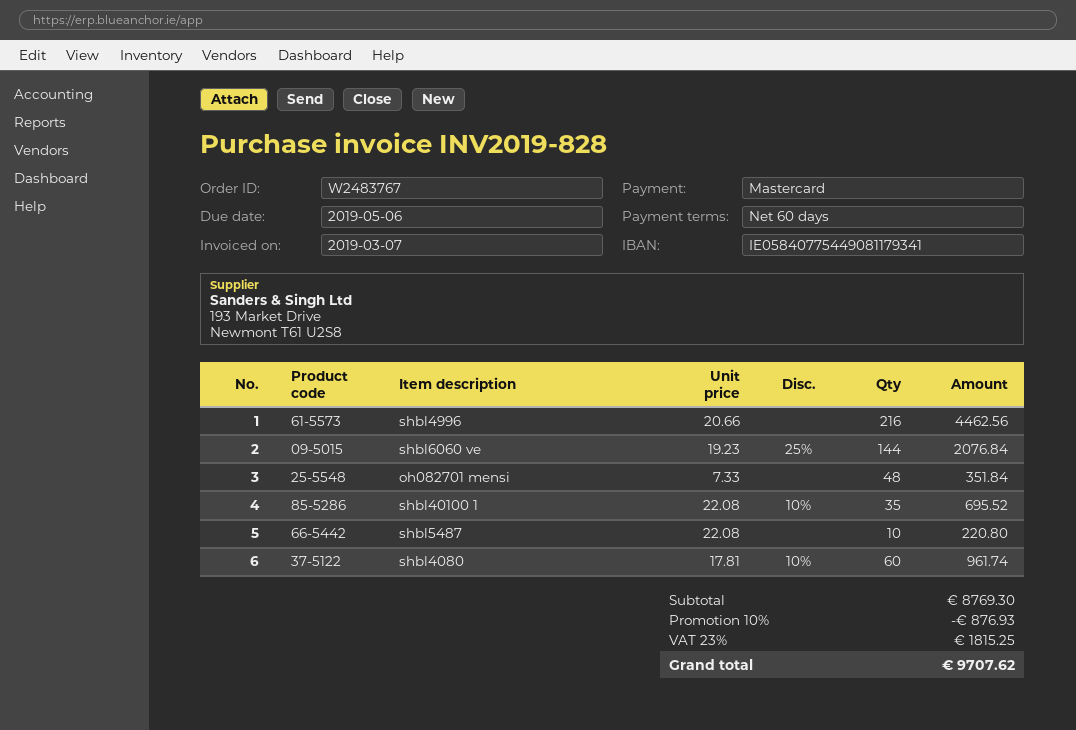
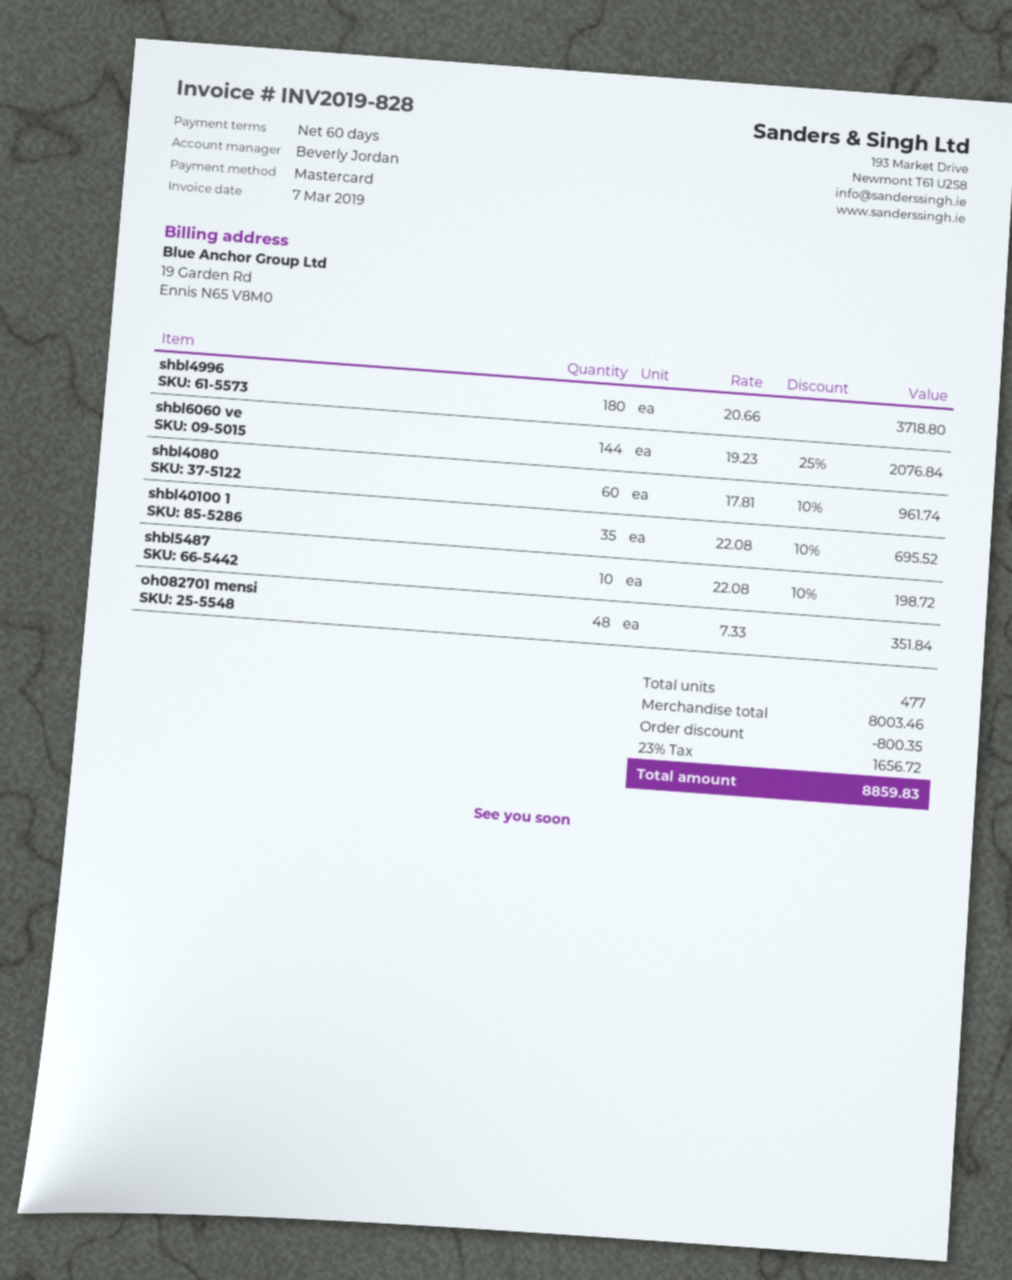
shbl4996: 216 x 20.66 = 4462.56 -> 180 x 20.66 = 3718.80
shbl5487: 10 x 22.08 = 220.80 -> 10 x 22.08 - 10% = 198.72
subtotal: 8769.30 -> 8003.46
discount: 876.93 -> 800.35
tax: 23% = 1815.25 -> 23% = 1656.72
total: 9707.62 -> 8859.83

